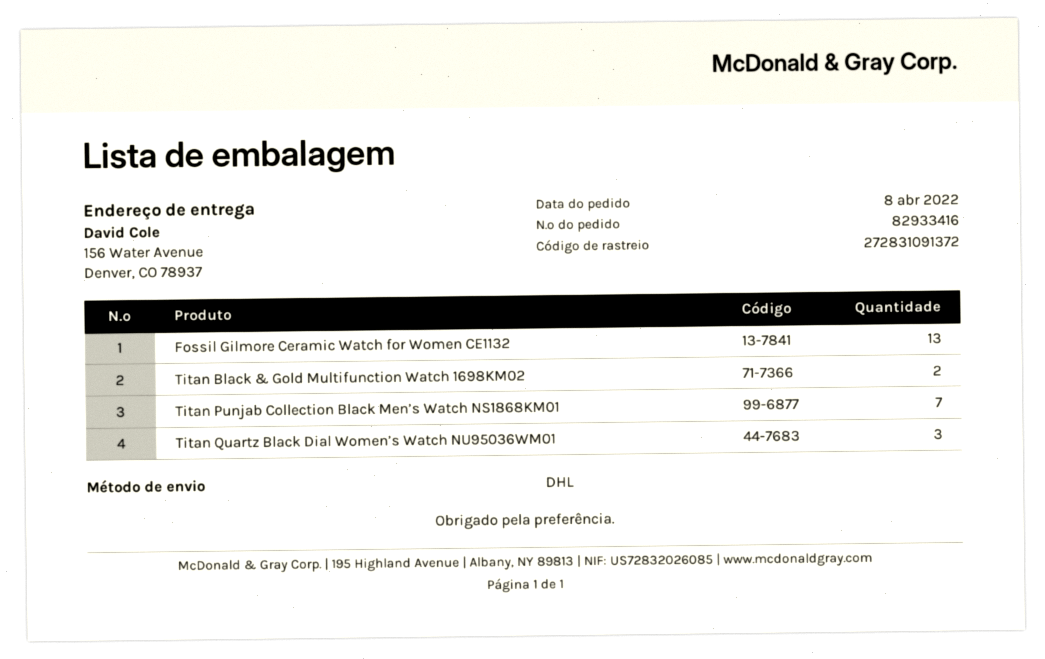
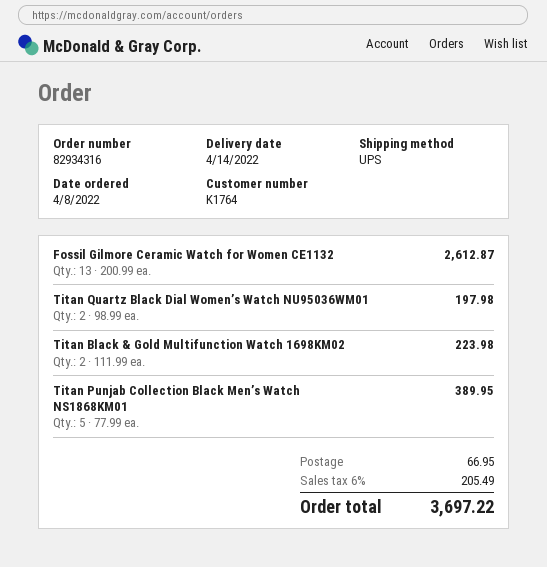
order number: 82933416 -> 82934316
shipping method: DHL -> UPS
Titan Punjab Collection Black Men’s Watch NS1868KM01: 7 -> 5
Titan Quartz Black Dial Women’s Watch NU95036WM01: 3 -> 2

